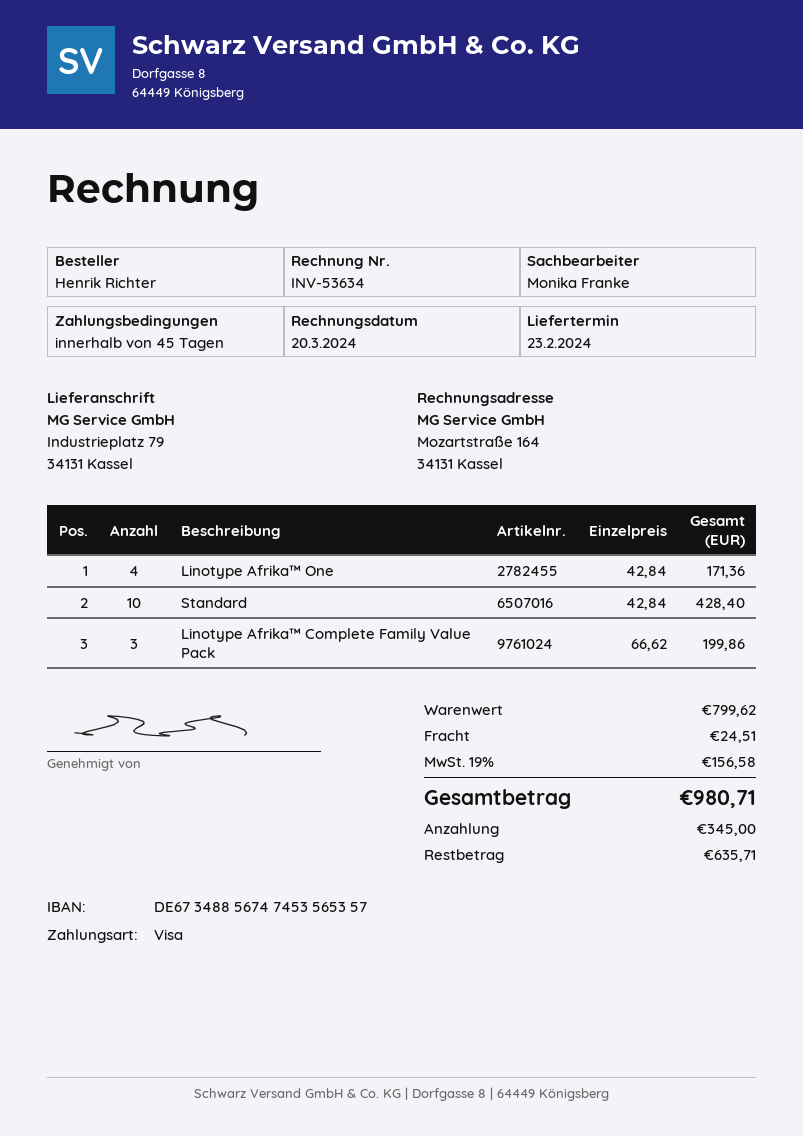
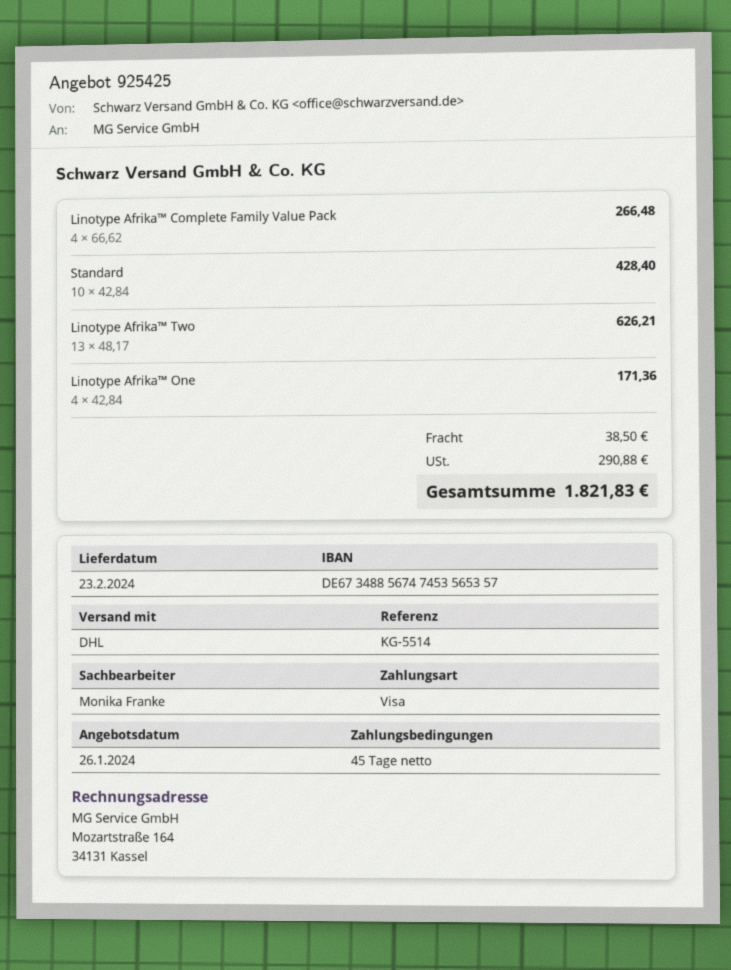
Linotype Afrika™ Complete Family Value Pack: 3 x 66.62 = 199.86 -> 4 x 66.62 = 266.48
Linotype Afrika™ Two: none -> 13 x 48.17 = 626.21
shipping: 24.51 -> 38.50
tax: 156.58 -> 290.88
total: 980.71 -> 1821.83

